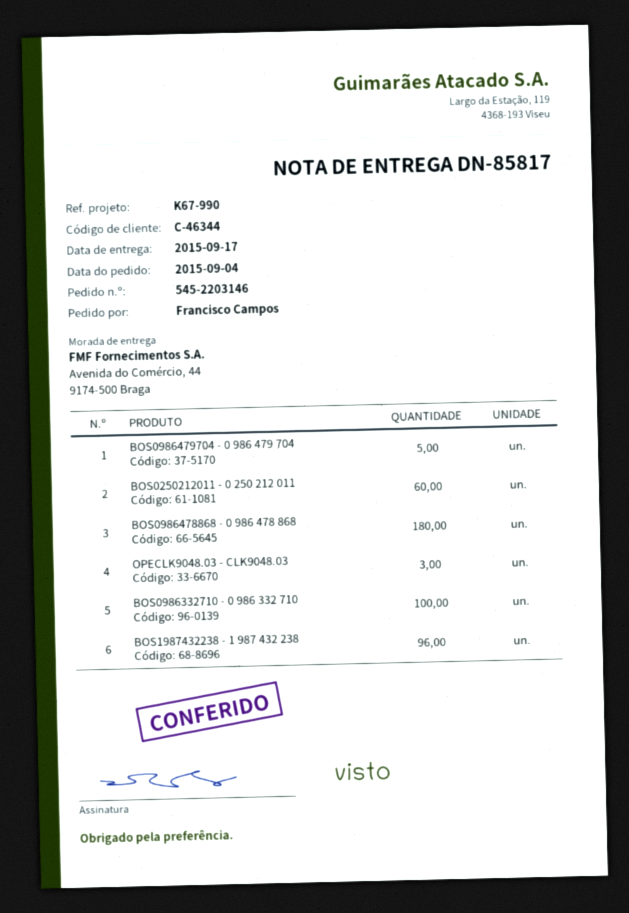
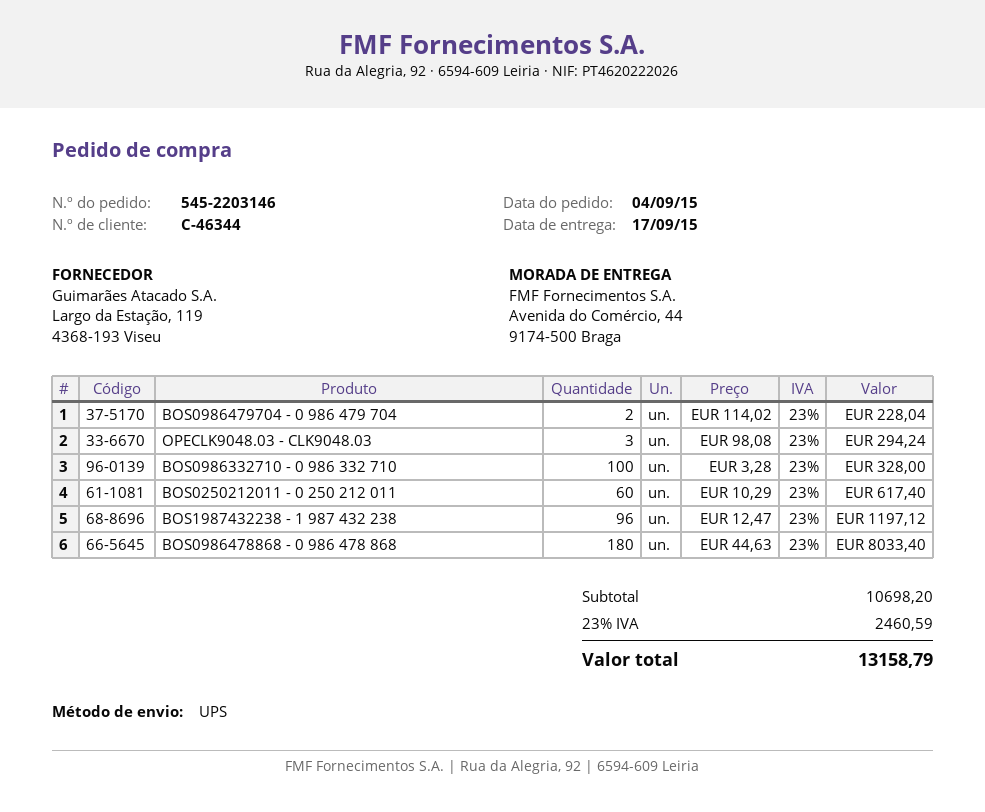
BOS0986479704 - 0 986 479 704: 5 -> 2

